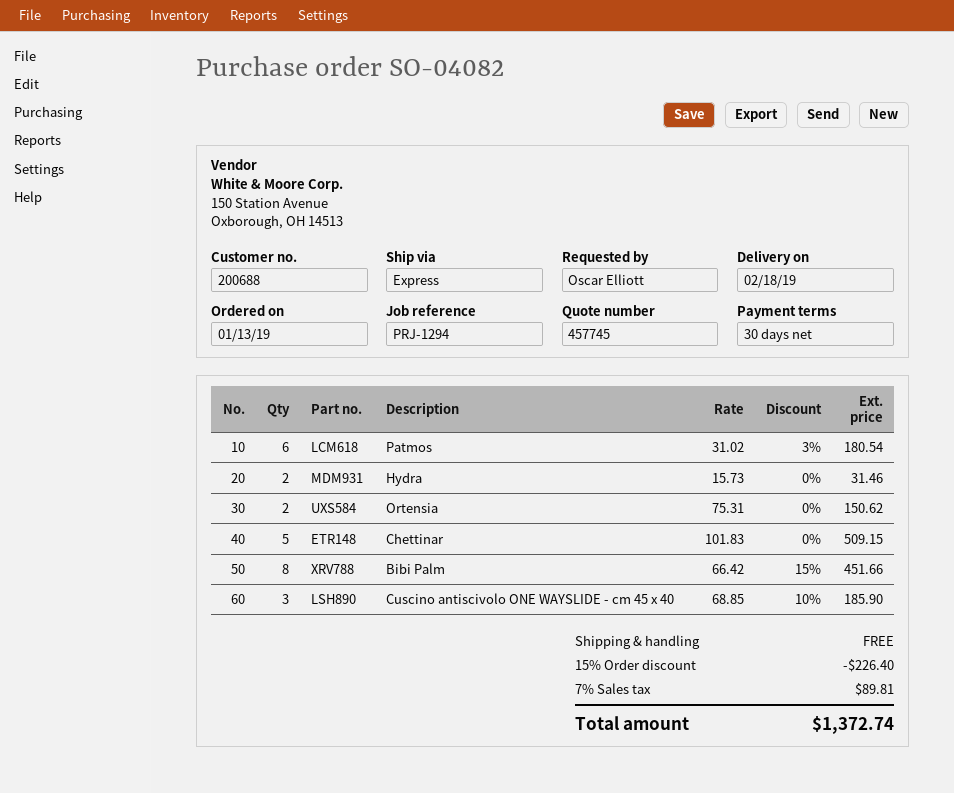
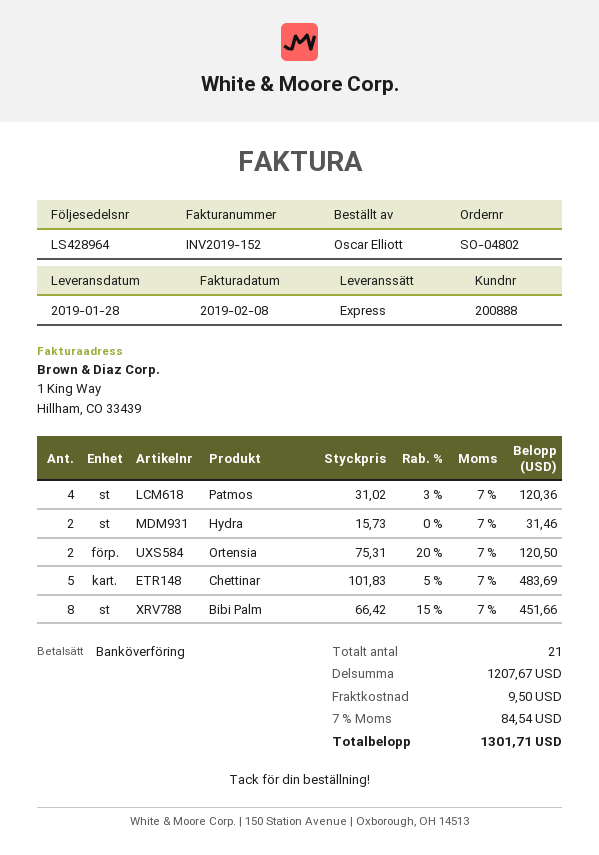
order number: SO-04082 -> SO-04802
delivery date: 2019-02-18 -> 2019-01-28
customer number: 200688 -> 200888
Patmos: 6 x 31.02 - 3% = 180.54 -> 4 x 31.02 - 3% = 120.36
Ortensia: 2 x 75.31 = 150.62 -> 2 x 75.31 - 20% = 120.50
Chettinar: 5 x 101.83 = 509.15 -> 5 x 101.83 - 5% = 483.69
Cuscino antiscivolo ONE WAYSLIDE - cm 45 x 40: 3 x 68.85 - 10% = 185.90 -> none
discount: 15% = 226.40 -> none
shipping: 0.00 -> 9.50
tax: 7% = 89.81 -> 7% = 84.54
total: 1372.74 -> 1301.71

